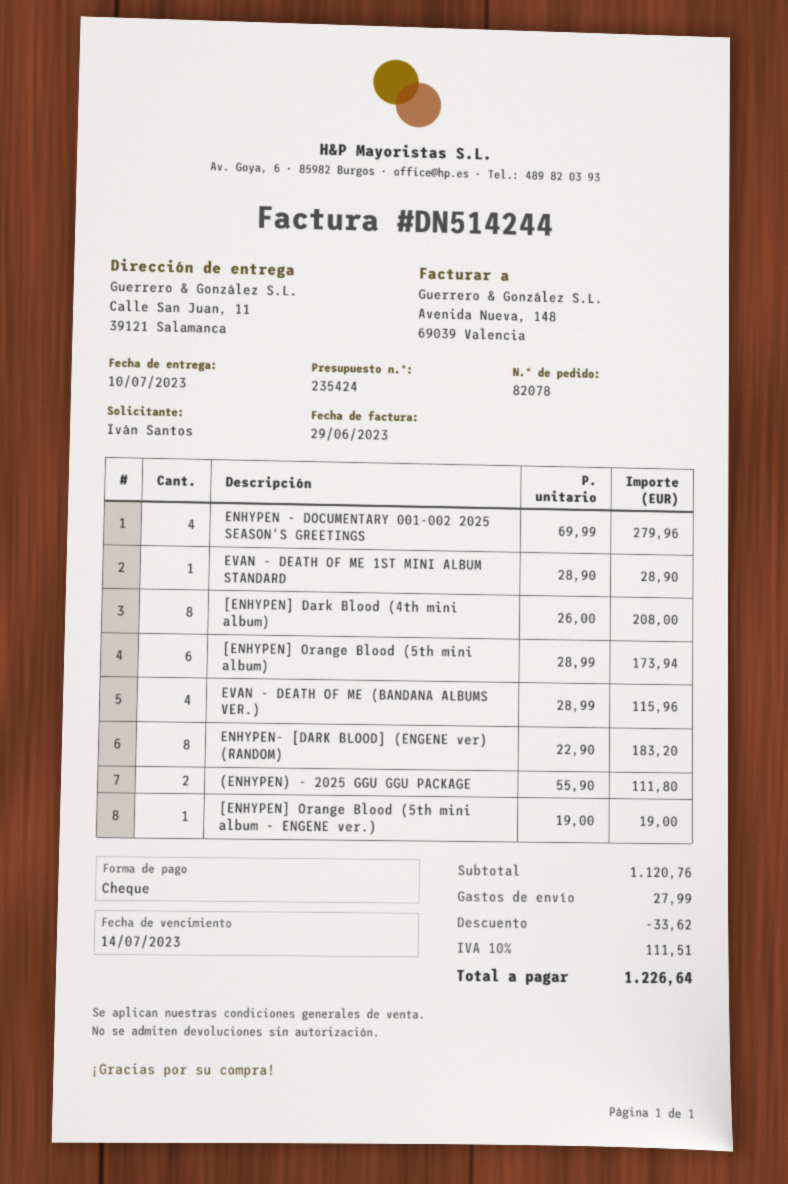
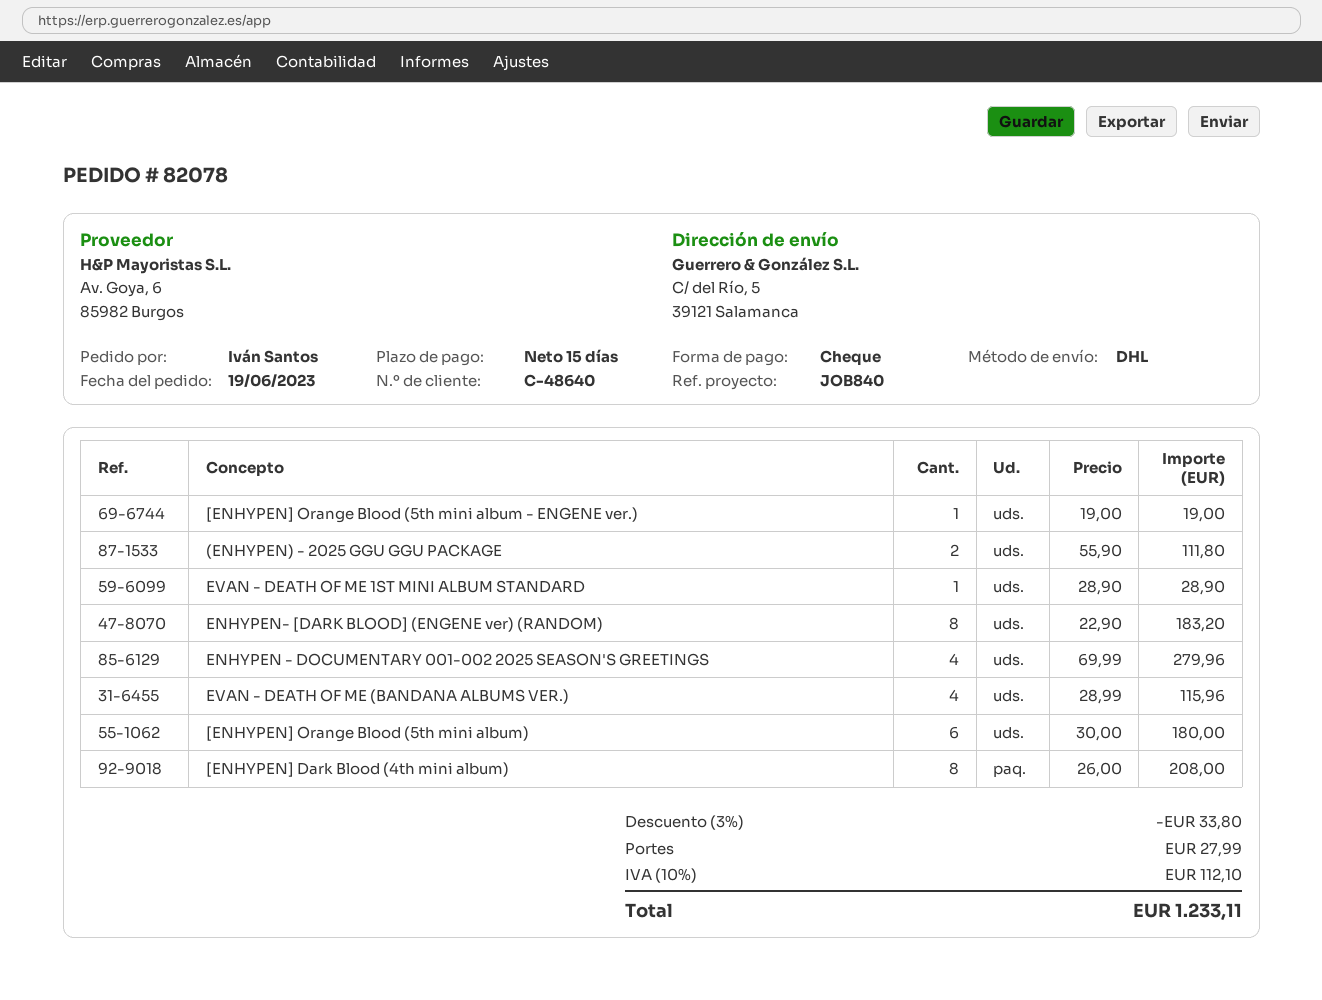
ship to: Calle San Juan, 11, 39121 Salamanca -> C/ del Río, 5, 39121 Salamanca
[ENHYPEN] Orange Blood (5th mini album): 6 x 28.99 = 173.94 -> 6 x 30.00 = 180.00
discount: 33.62 -> 33.80
tax: 10% = 111.51 -> 10% = 112.10
total: 1226.64 -> 1233.11

